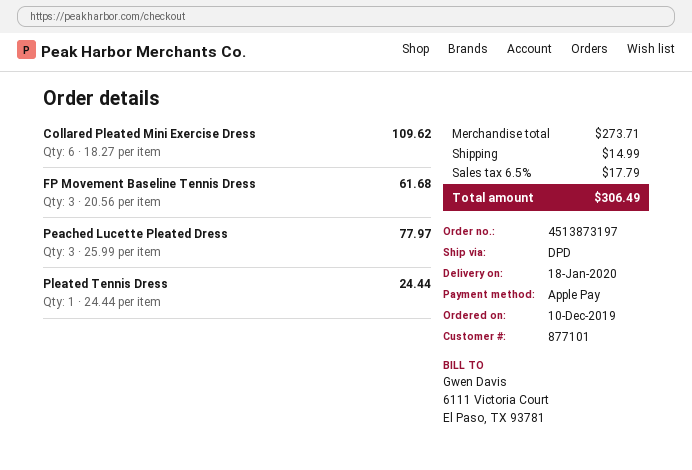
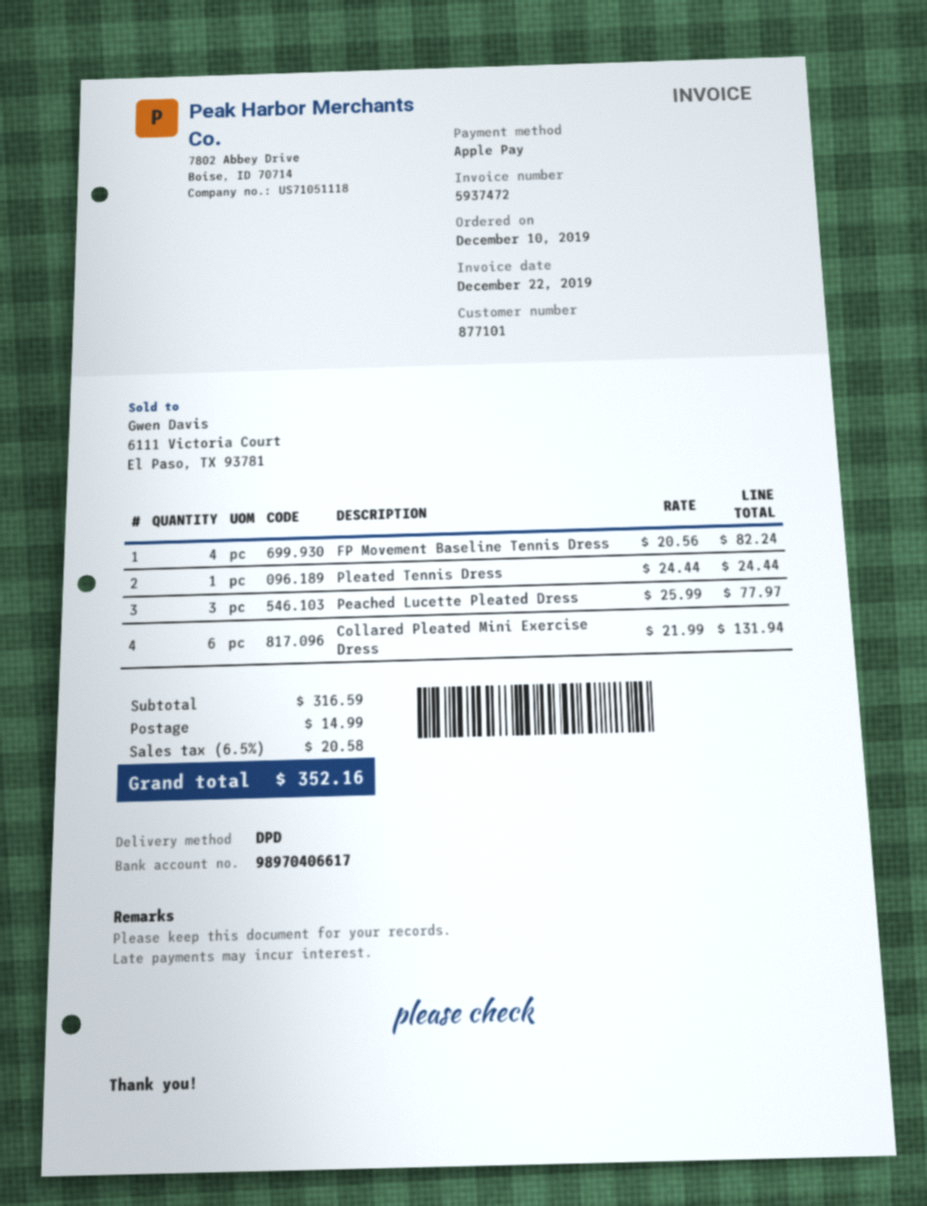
Collared Pleated Mini Exercise Dress: 6 x 18.27 = 109.62 -> 6 x 21.99 = 131.94
FP Movement Baseline Tennis Dress: 3 x 20.56 = 61.68 -> 4 x 20.56 = 82.24
subtotal: 273.71 -> 316.59
tax: 6.5% = 17.79 -> 6.5% = 20.58
total: 306.49 -> 352.16

